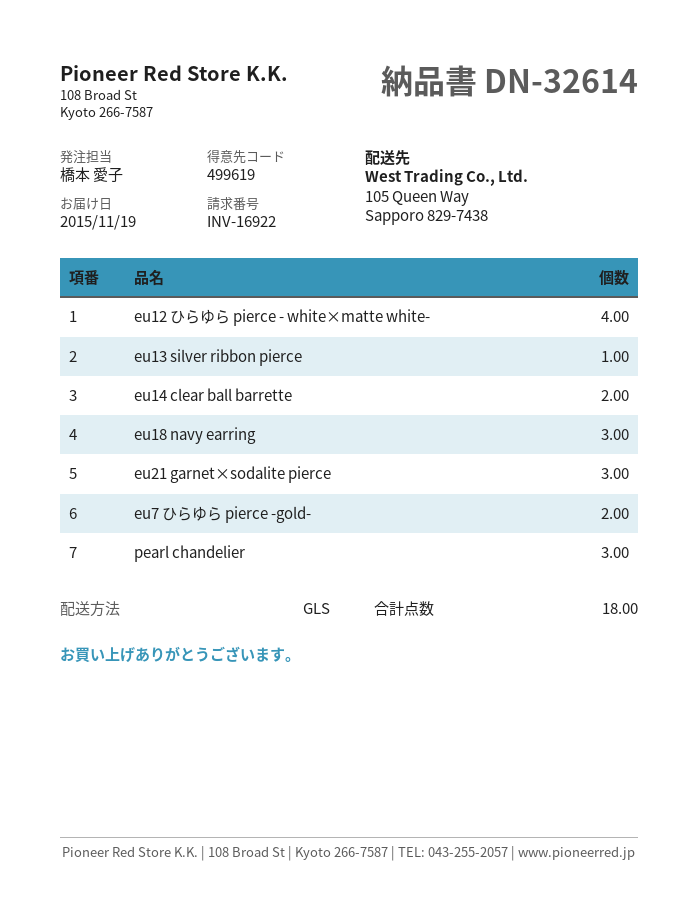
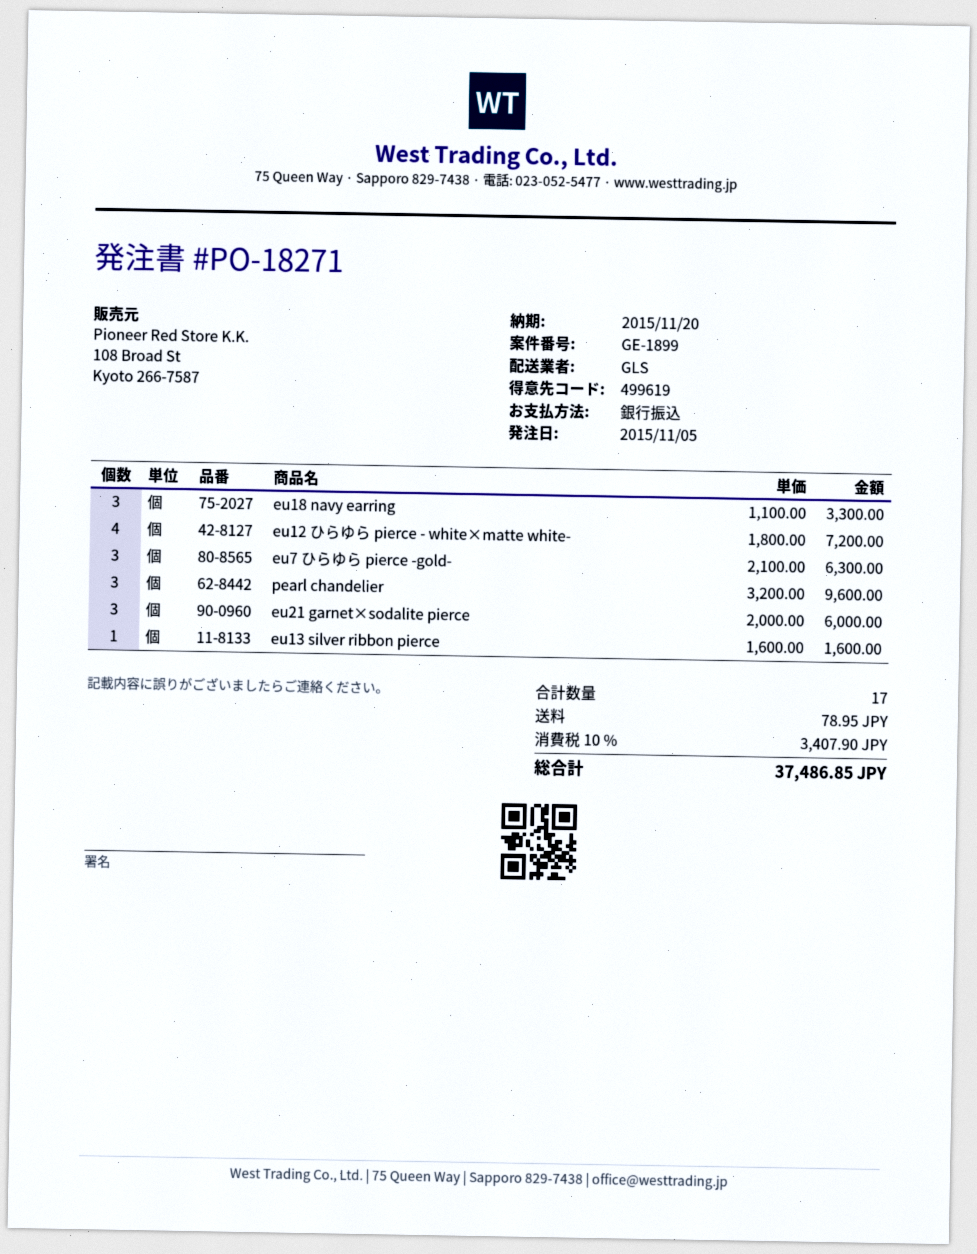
delivery date: 2015-11-19 -> 2015-11-20
eu14 clear ball barrette: 2 -> none
eu7 ひらゆら pierce -gold-: 2 -> 3
total quantity: 18 -> 17

